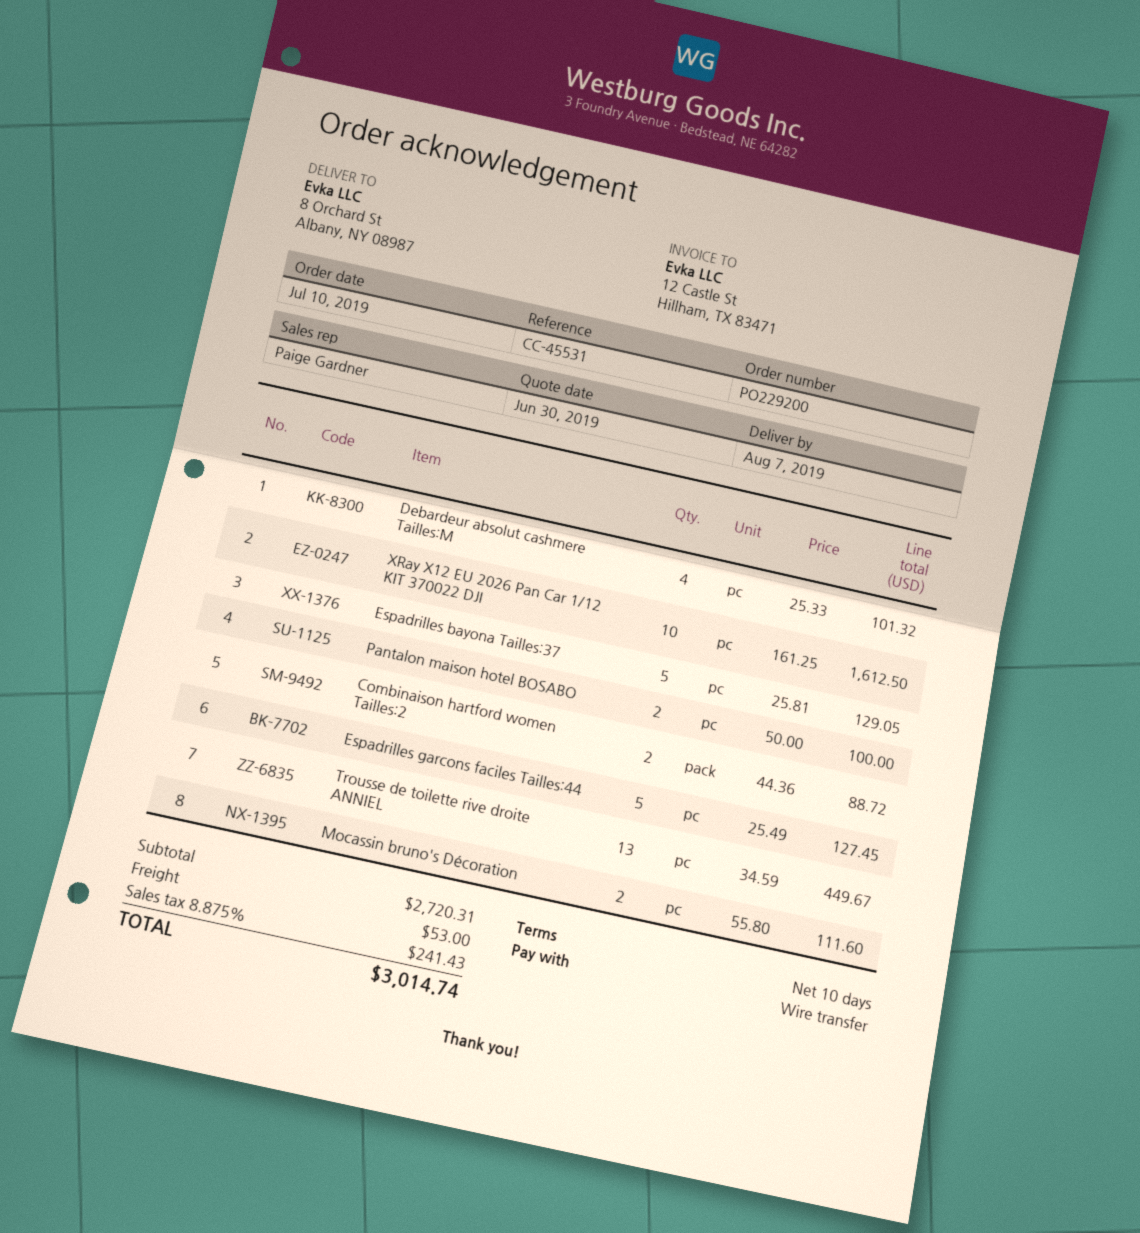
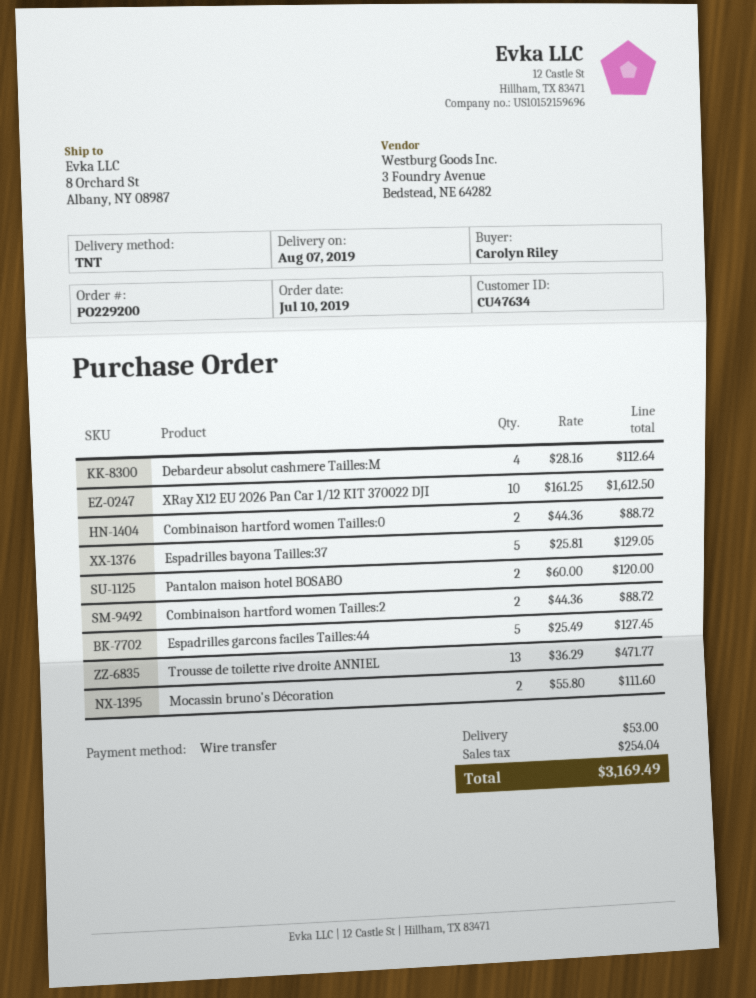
Debardeur absolut cashmere Tailles:M: 4 x 25.33 = 101.32 -> 4 x 28.16 = 112.64
Pantalon maison hotel BOSABO: 2 x 50.00 = 100.00 -> 2 x 60.00 = 120.00
Trousse de toilette rive droite ANNIEL: 13 x 34.59 = 449.67 -> 13 x 36.29 = 471.77
Combinaison hartford women Tailles:0: none -> 2 x 44.36 = 88.72
tax: 241.43 -> 254.04
total: 3014.74 -> 3169.49

